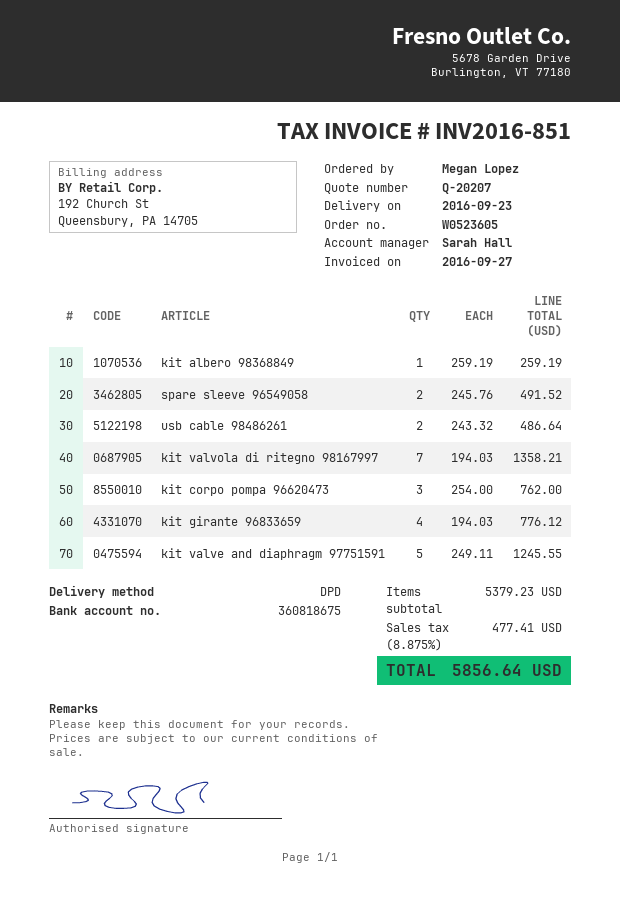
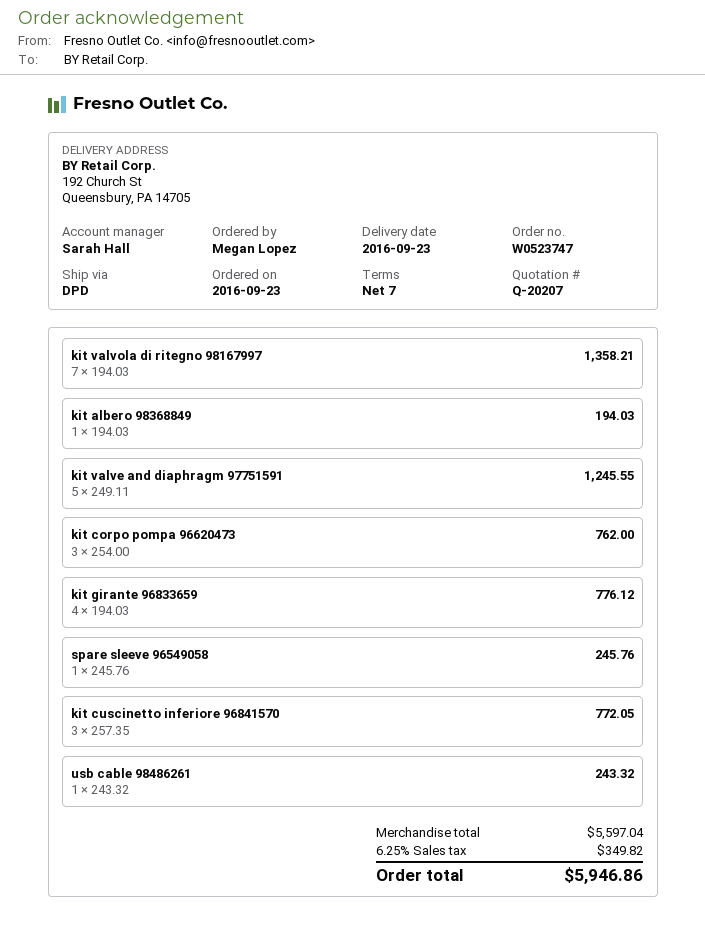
order number: W0523605 -> W0523747
kit albero 98368849: 1 x 259.19 = 259.19 -> 1 x 194.03 = 194.03
spare sleeve 96549058: 2 x 245.76 = 491.52 -> 1 x 245.76 = 245.76
usb cable 98486261: 2 x 243.32 = 486.64 -> 1 x 243.32 = 243.32
kit cuscinetto inferiore 96841570: none -> 3 x 257.35 = 772.05
subtotal: 5379.23 -> 5597.04
tax: 8.875% = 477.41 -> 6.25% = 349.82
total: 5856.64 -> 5946.86

